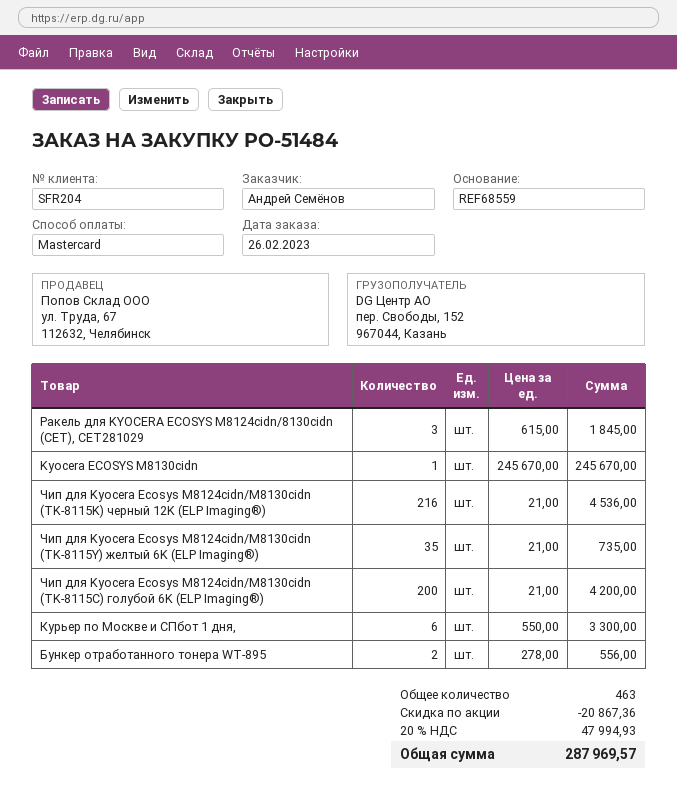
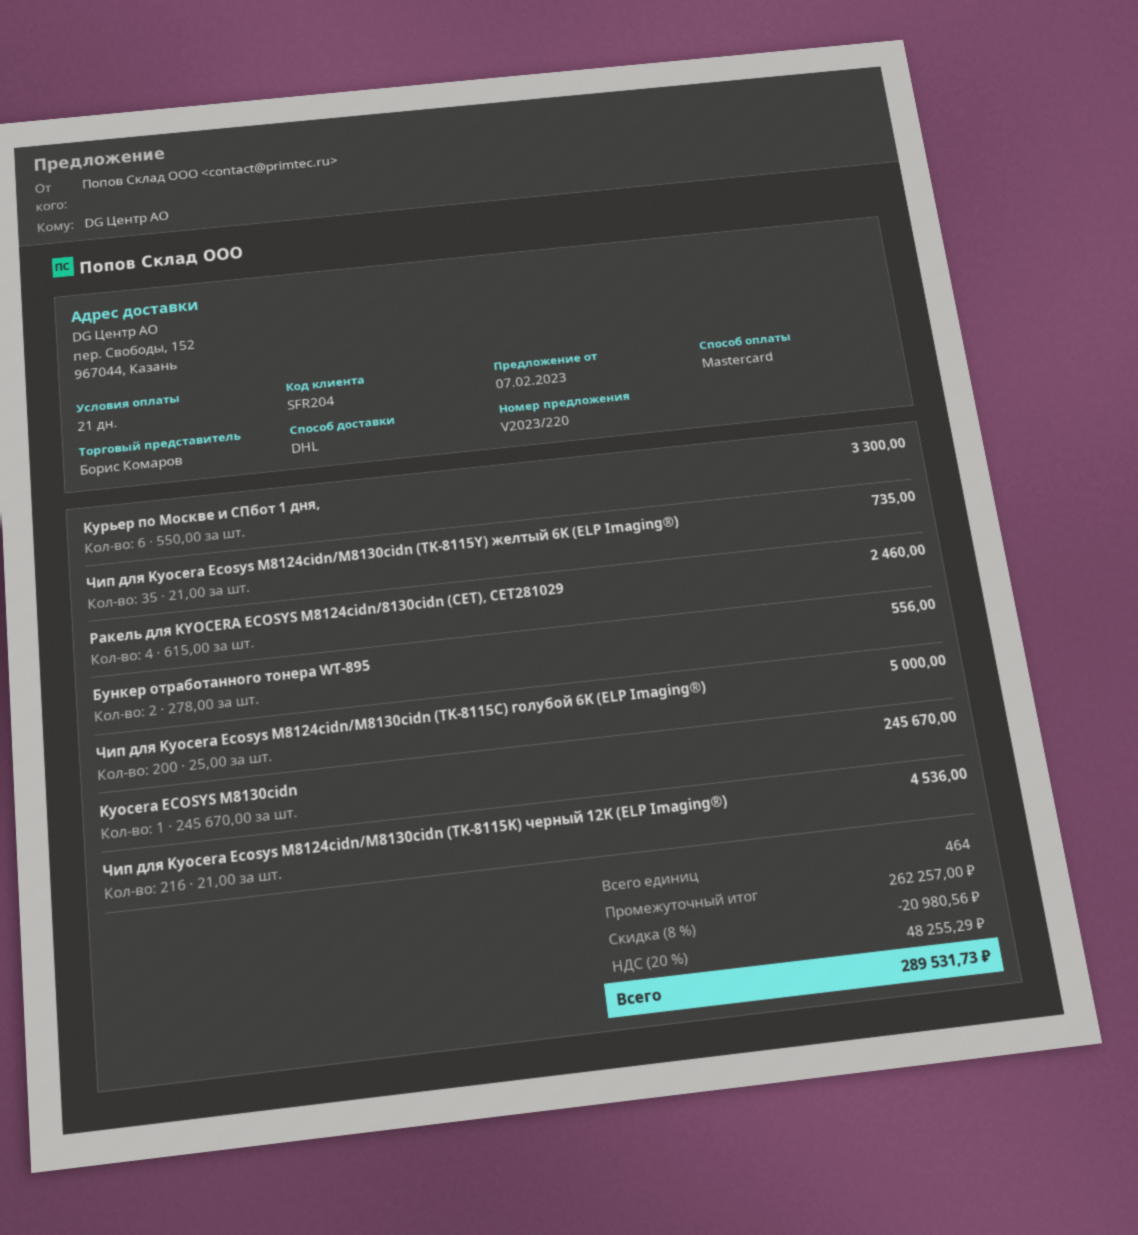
Ракель для KYOCERA ECOSYS M8124cidn/8130cidn (CET), CET281029: 3 x 615.00 = 1845.00 -> 4 x 615.00 = 2460.00
Чип для Kyocera Ecosys M8124cidn/M8130cidn (TK-8115C) голубой 6K (ELP Imaging®): 200 x 21.00 = 4200.00 -> 200 x 25.00 = 5000.00
total quantity: 463 -> 464
discount: 20867.36 -> 20980.56
tax: 20% = 47994.93 -> 20% = 48255.29
total: 287969.57 -> 289531.73

